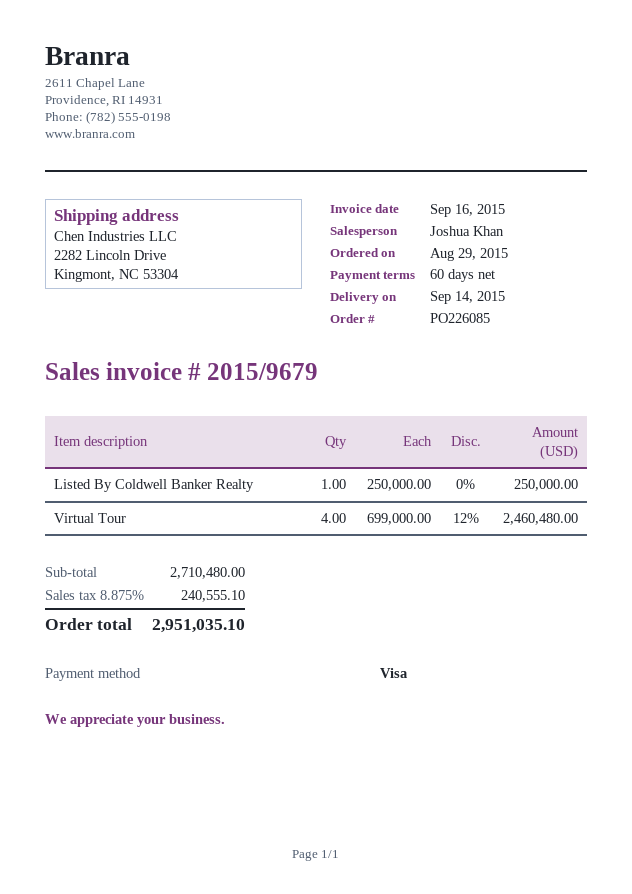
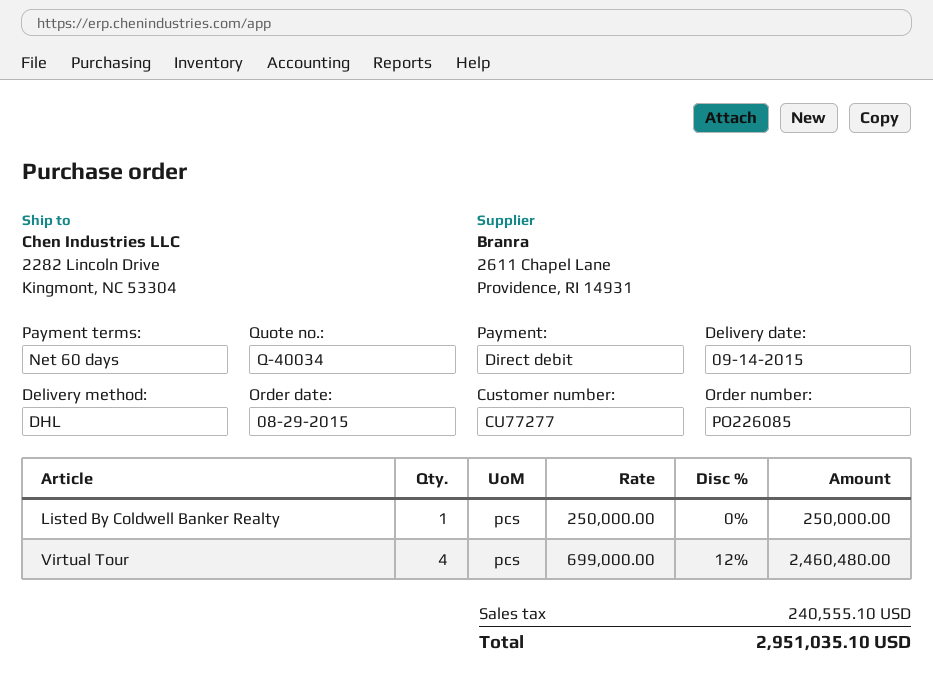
payment method: Visa -> direct debit

